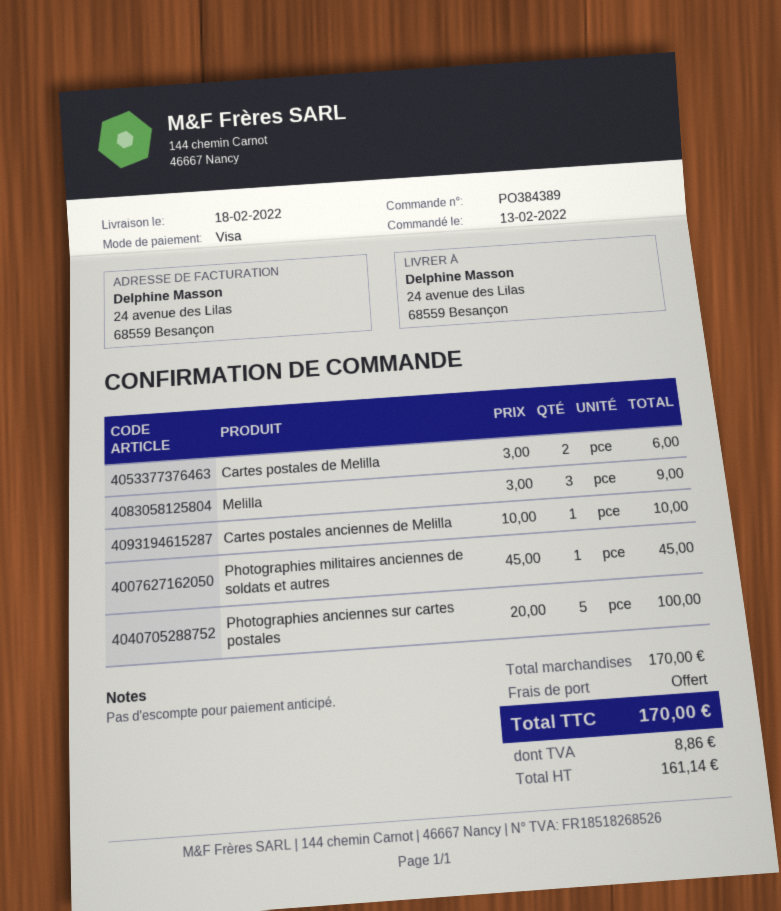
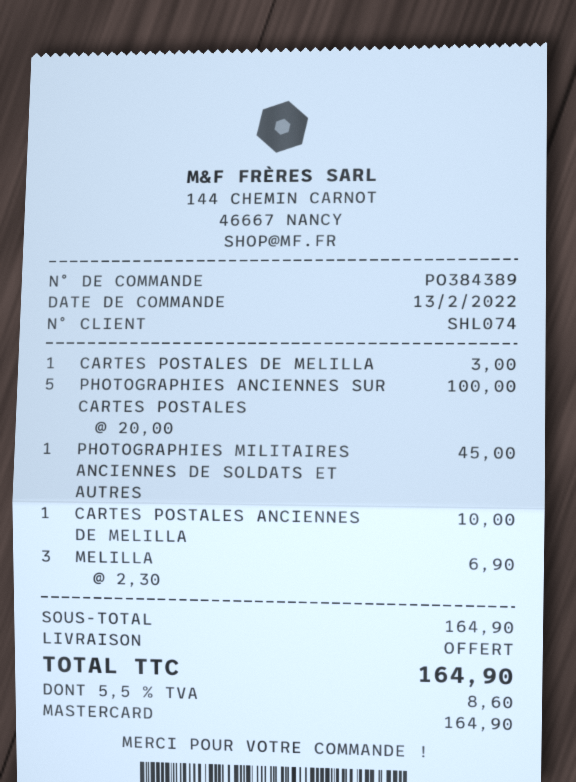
payment method: Visa -> Mastercard
Cartes postales de Melilla: 2 x 3.00 = 6.00 -> 1 x 3.00 = 3.00
Melilla: 3 x 3.00 = 9.00 -> 3 x 2.30 = 6.90
subtotal: 170.00 -> 164.90
tax: 8.86 -> 8.60
total: 170.00 -> 164.90

